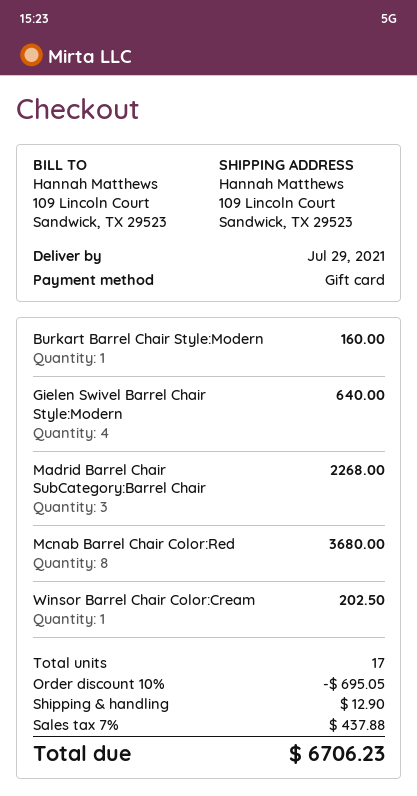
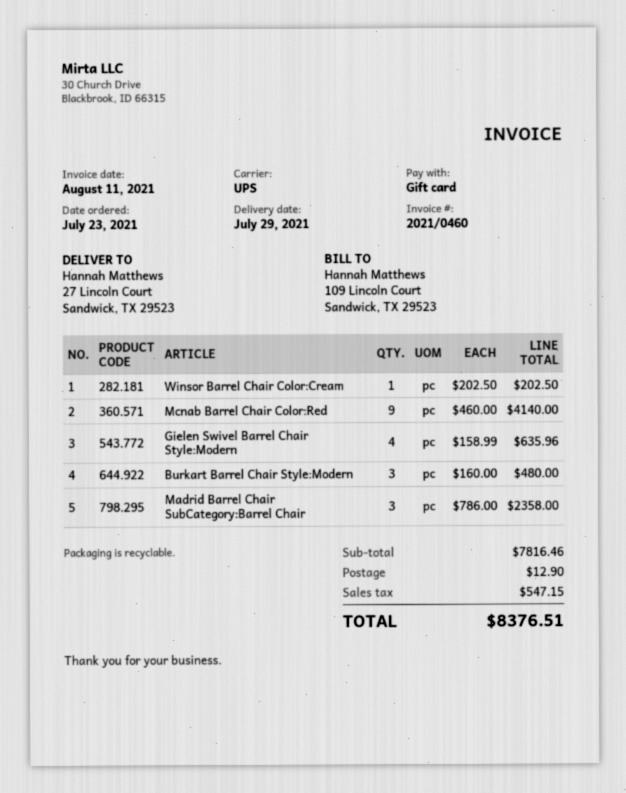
ship to: 109 Lincoln Court, Sandwick, TX 29523 -> 27 Lincoln Court, Sandwick, TX 29523
Burkart Barrel Chair Style:Modern: 1 for 160.00 -> 3 for 480.00
Gielen Swivel Barrel Chair Style:Modern: 4 for 640.00 -> 4 for 635.96
Madrid Barrel Chair SubCategory:Barrel Chair: 3 for 2268.00 -> 3 for 2358.00
Mcnab Barrel Chair Color:Red: 8 for 3680.00 -> 9 for 4140.00
discount: 10% = 695.05 -> none
tax: 437.88 -> 547.15
total: 6706.23 -> 8376.51

